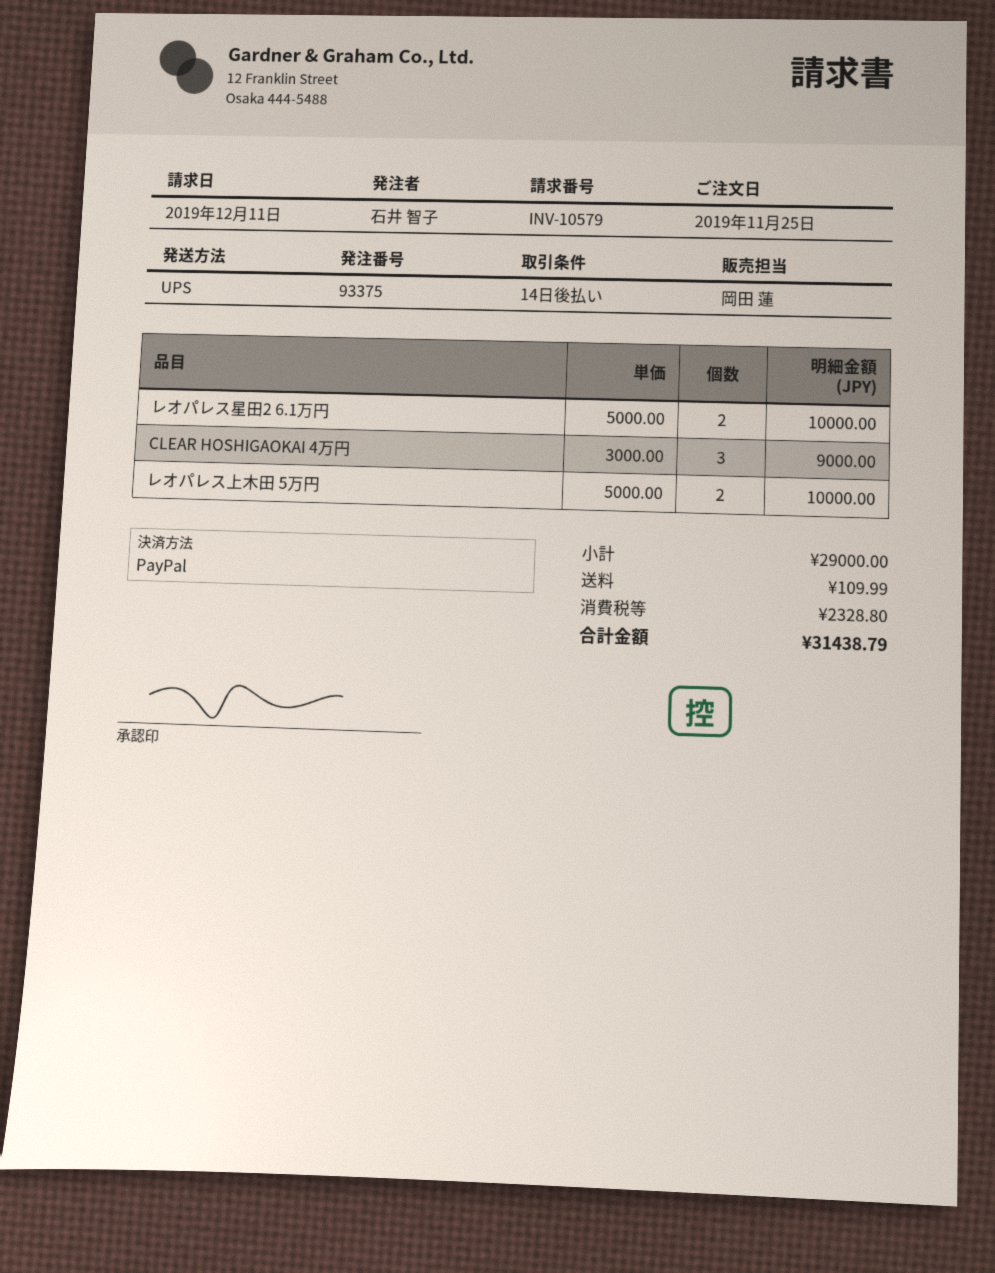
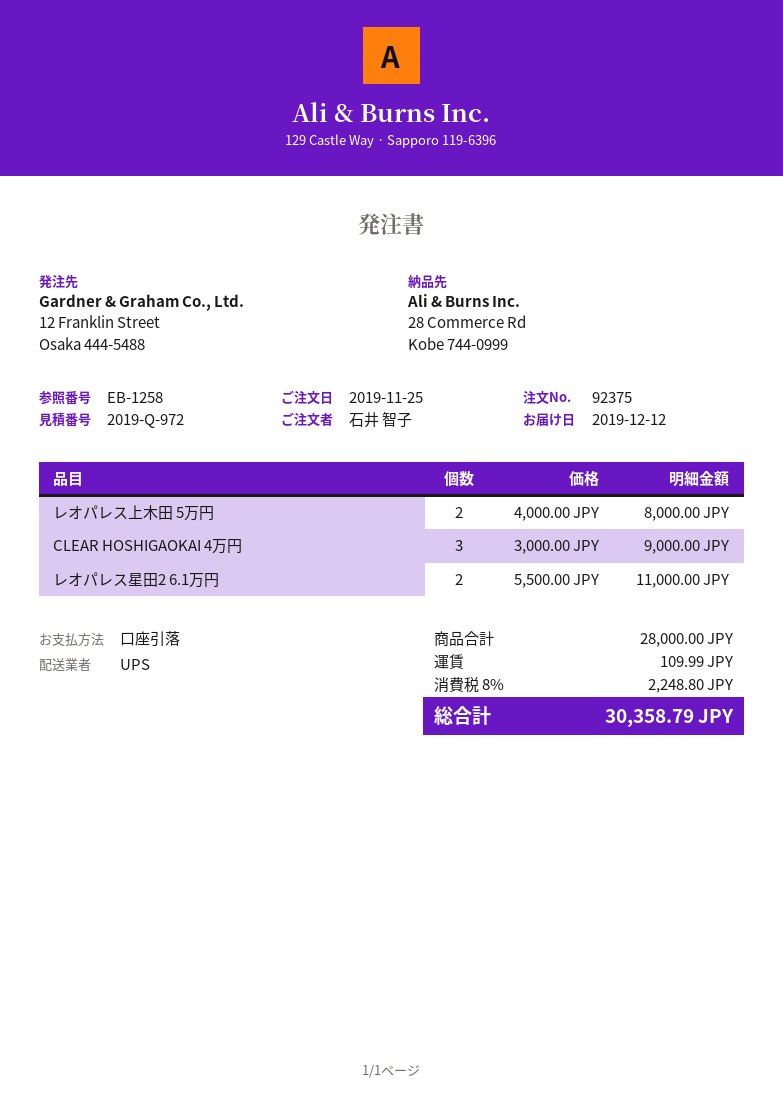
order number: 93375 -> 92375
payment method: PayPal -> direct debit
レオパレス星田2 6.1万円: 2 x 5000.00 = 10000.00 -> 2 x 5500.00 = 11000.00
レオパレス上木田 5万円: 2 x 5000.00 = 10000.00 -> 2 x 4000.00 = 8000.00
subtotal: 29000.00 -> 28000.00
tax: 2328.80 -> 2248.80
total: 31438.79 -> 30358.79

